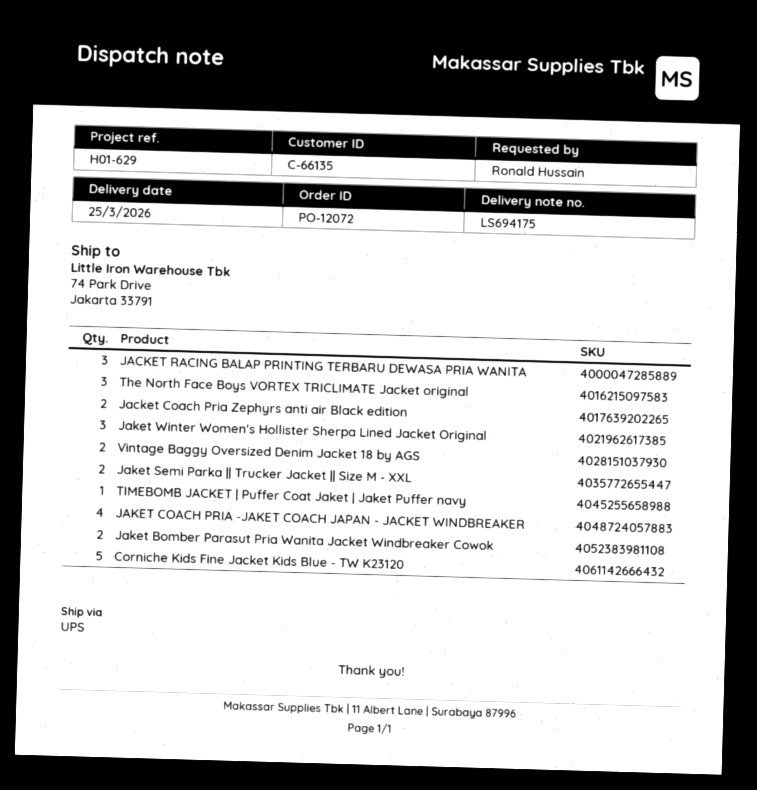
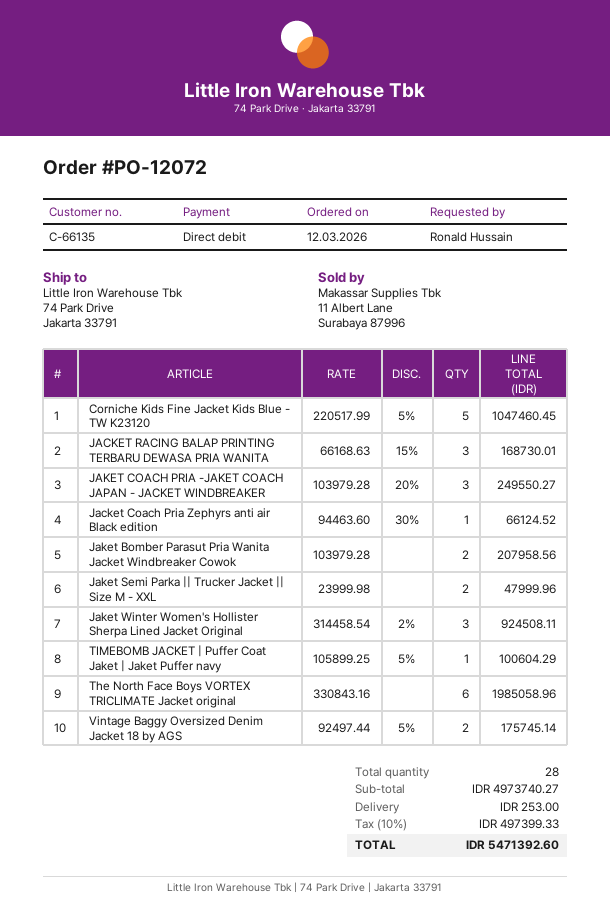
The North Face Boys VORTEX TRICLIMATE Jacket original: 3 -> 6
Jacket Coach Pria Zephyrs anti air Black edition: 2 -> 1
JAKET COACH PRIA -JAKET COACH JAPAN - JACKET WINDBREAKER: 4 -> 3

